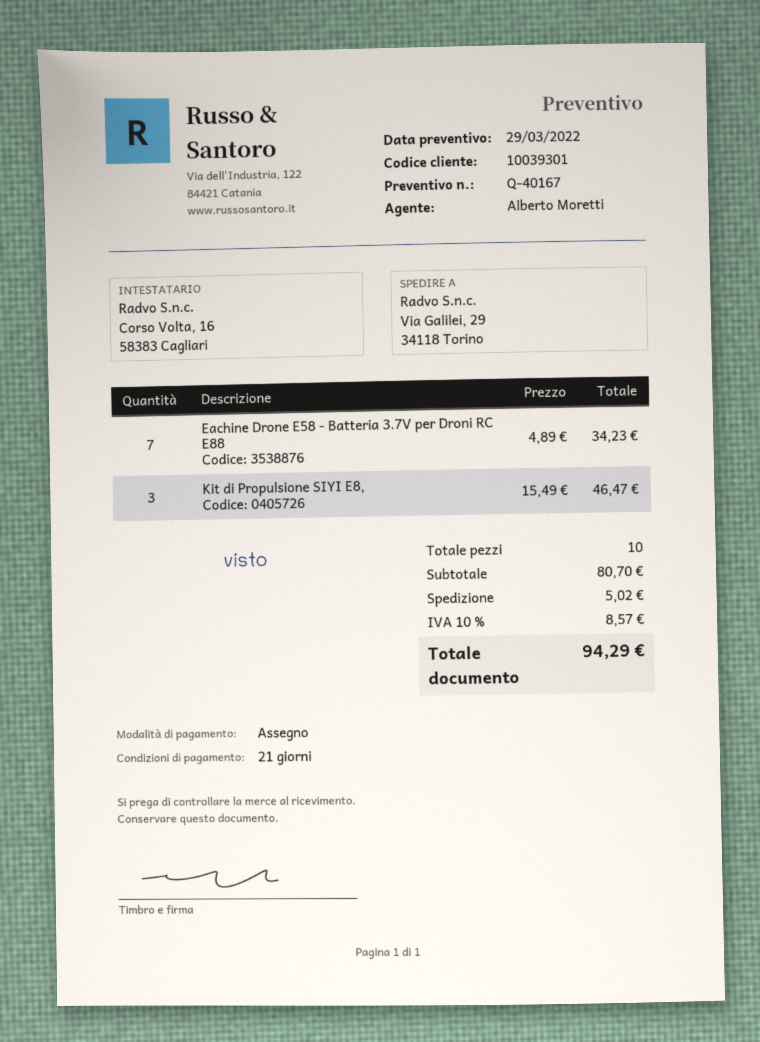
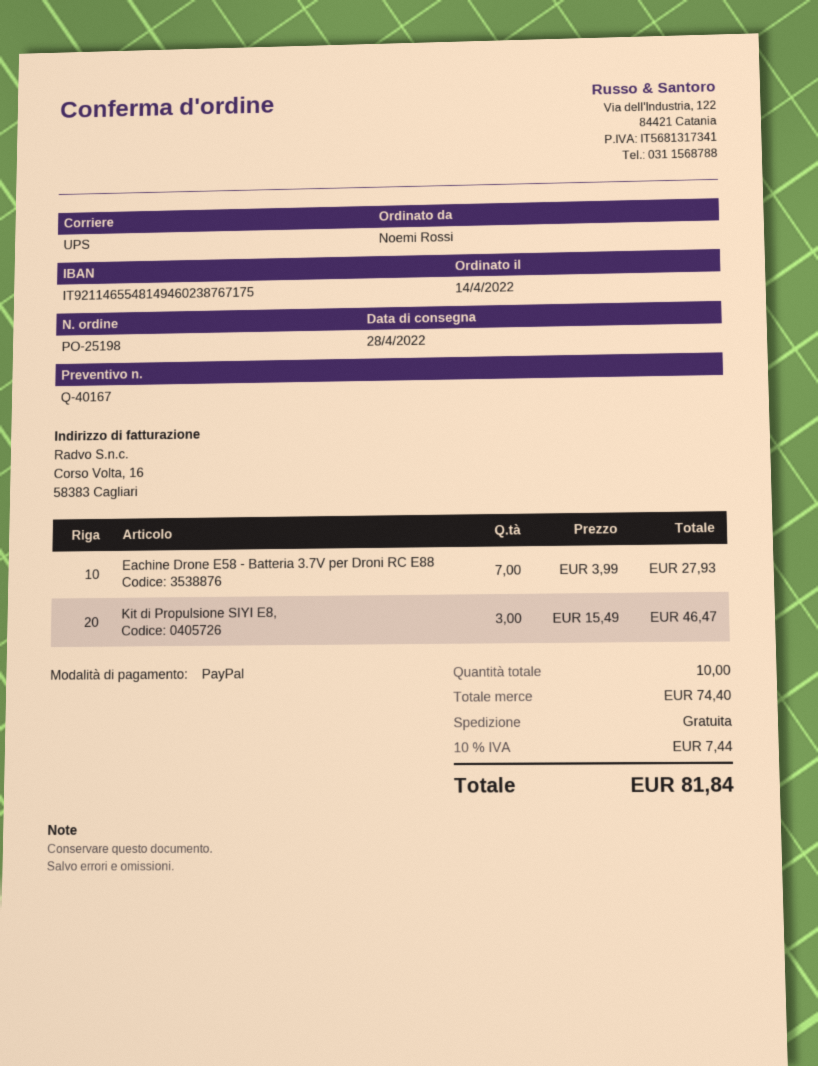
payment method: cheque -> PayPal
Eachine Drone E58 - Batteria 3.7V per Droni RC E88: 7 x 4.89 = 34.23 -> 7 x 3.99 = 27.93
subtotal: 80.70 -> 74.40
shipping: 5.02 -> 0.00
tax: 10% = 8.57 -> 10% = 7.44
total: 94.29 -> 81.84

